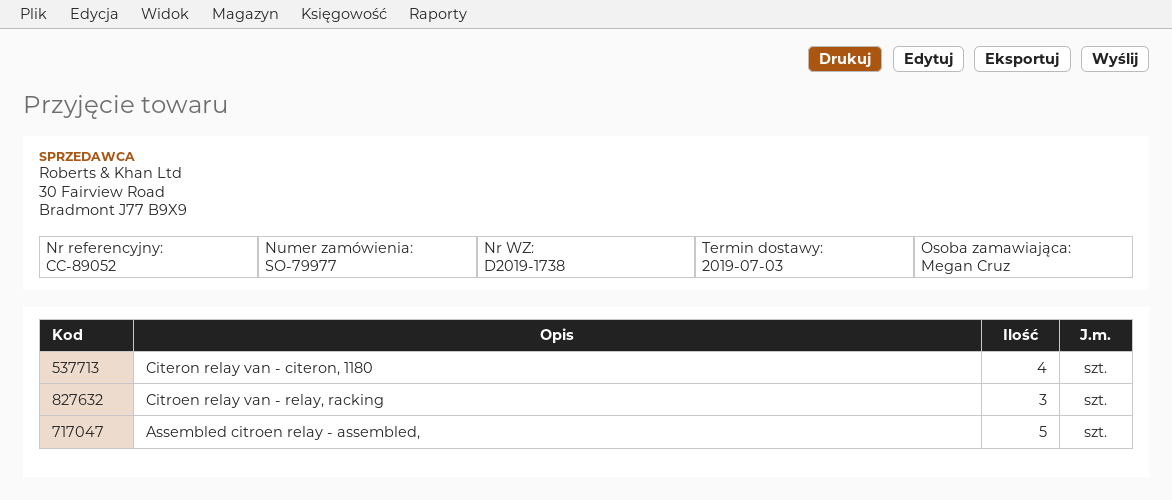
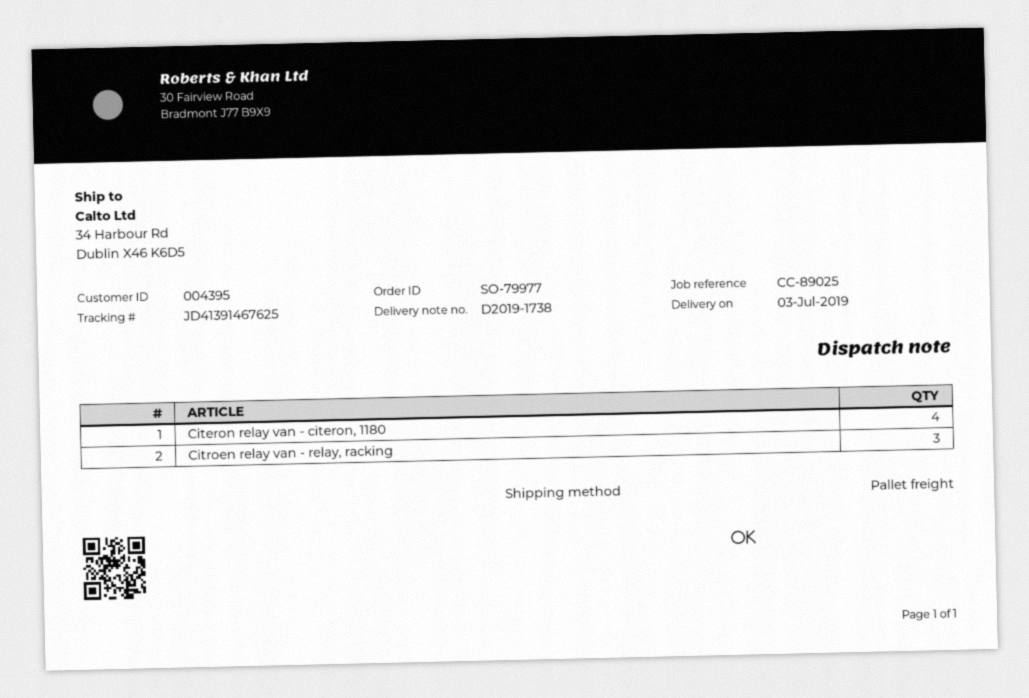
reference: CC-89052 -> CC-89025
Assembled citroen relay - assembled,: 5 -> none

